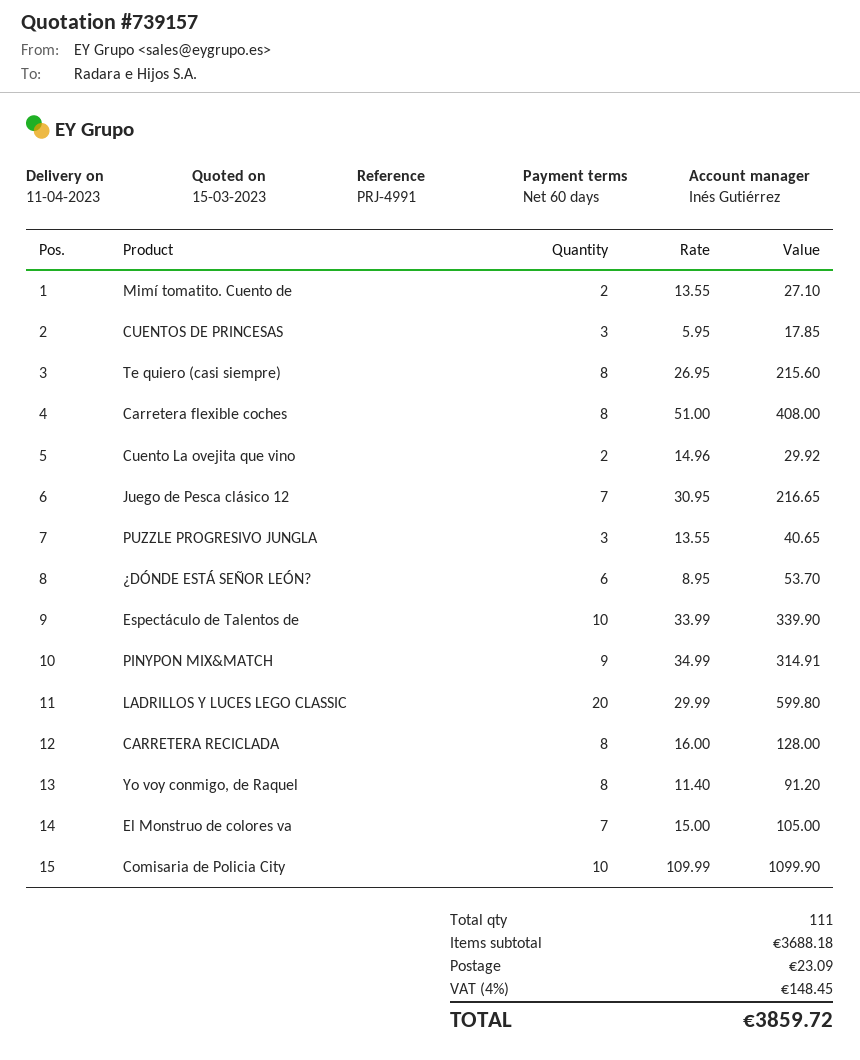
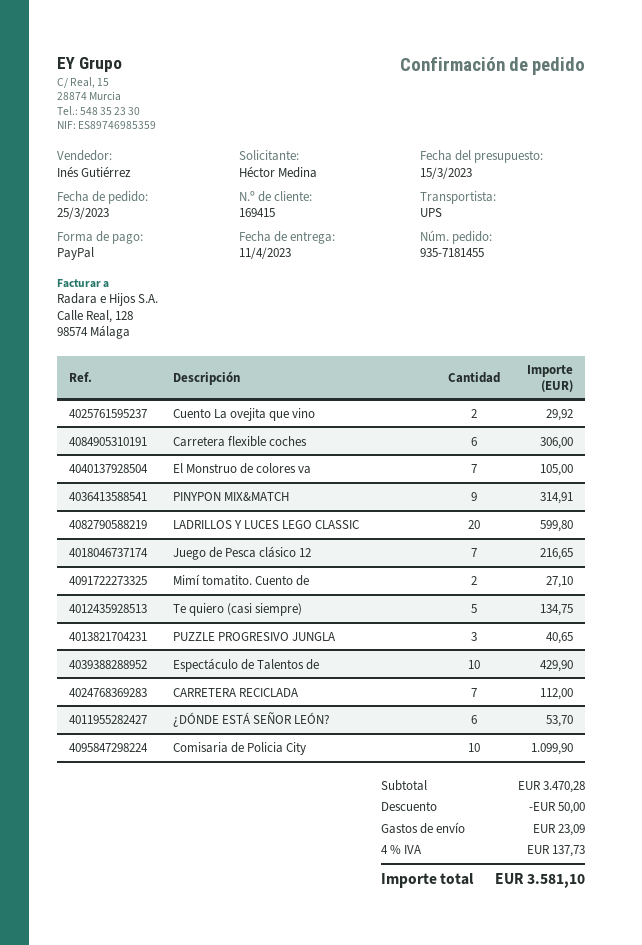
CUENTOS DE PRINCESAS: 3 for 17.85 -> none
Te quiero (casi siempre): 8 for 215.60 -> 5 for 134.75
Carretera flexible coches: 8 for 408.00 -> 6 for 306.00
Espectáculo de Talentos de: 10 for 339.90 -> 10 for 429.90
CARRETERA RECICLADA: 8 for 128.00 -> 7 for 112.00
Yo voy conmigo, de Raquel: 8 for 91.20 -> none
subtotal: 3688.18 -> 3470.28
discount: none -> 50.00
tax: 4% = 148.45 -> 4% = 137.73
total: 3859.72 -> 3581.10

